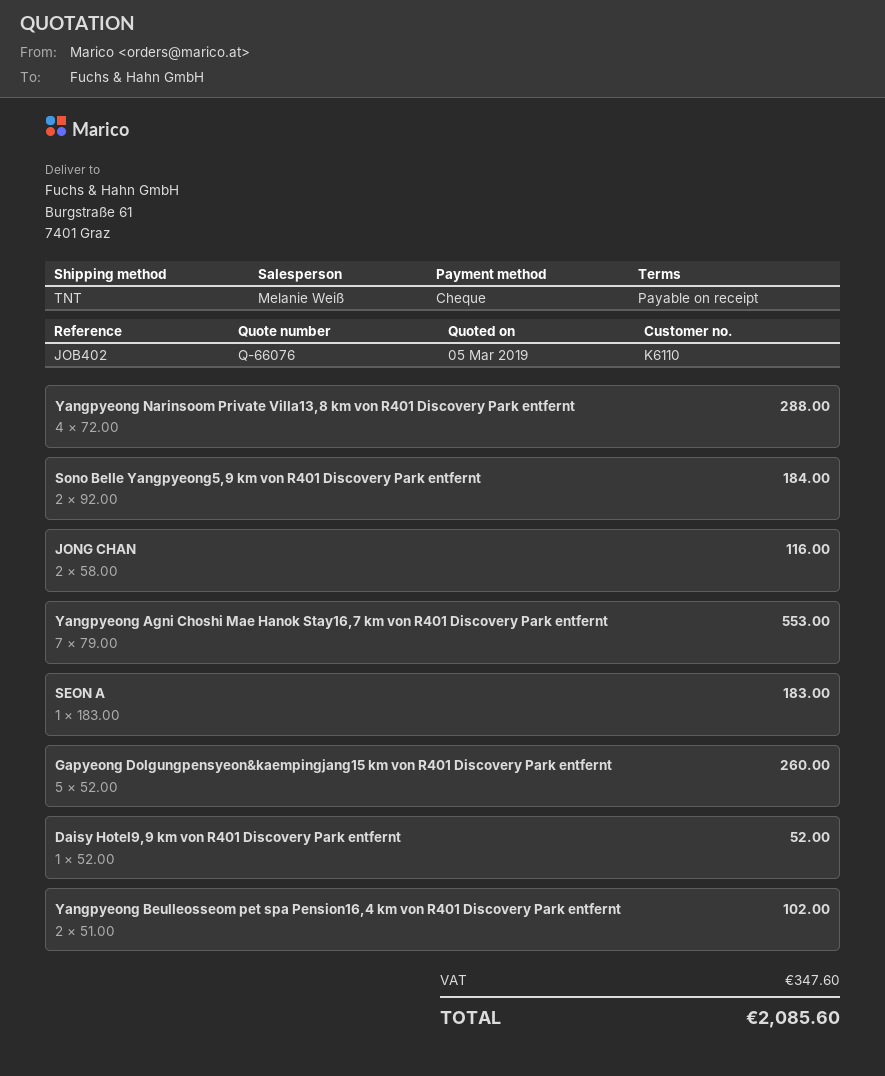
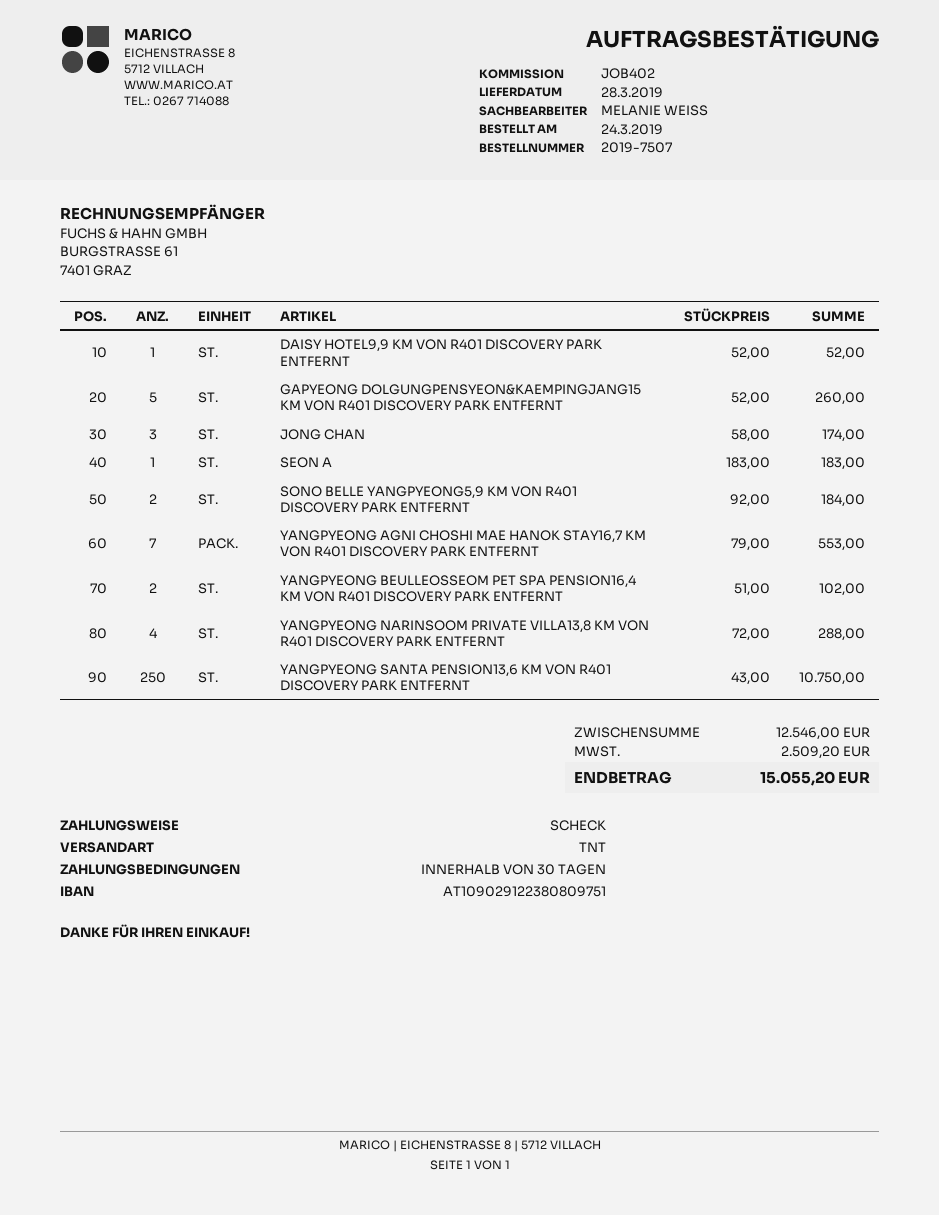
payment terms: on receipt -> 30 days
JONG CHAN: 2 x 58.00 = 116.00 -> 3 x 58.00 = 174.00
YANGPYEONG SANTA PENSION13,6 KM VON R401 DISCOVERY PARK ENTFERNT: none -> 250 x 43.00 = 10750.00
tax: 347.60 -> 2509.20
total: 2085.60 -> 15055.20

